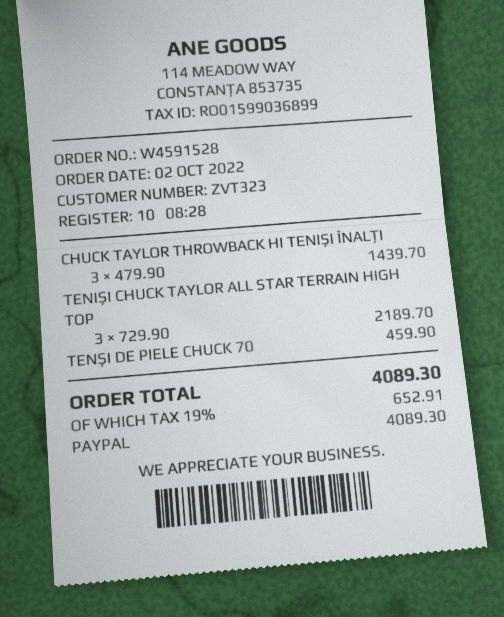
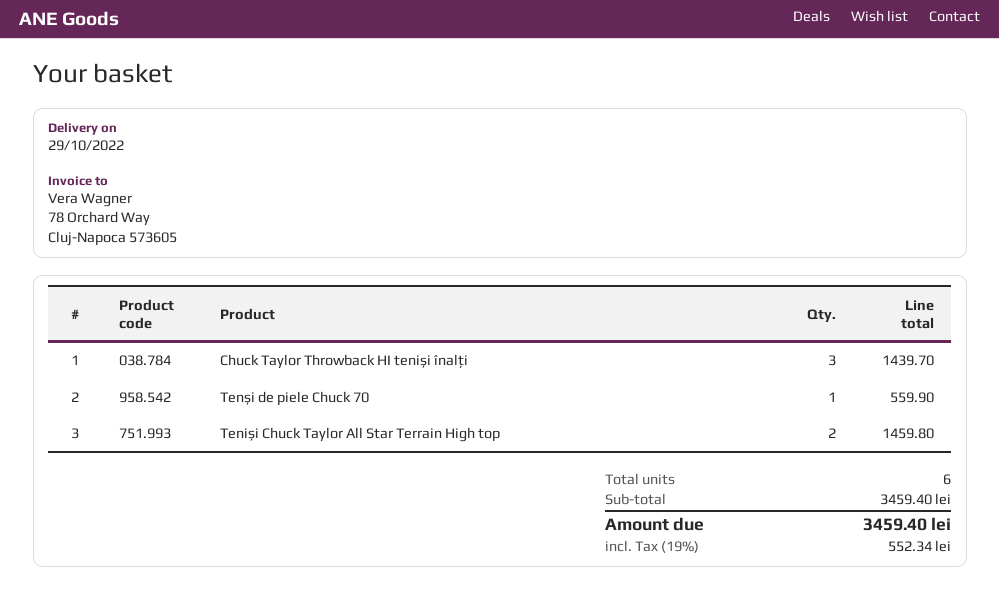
TENIȘI CHUCK TAYLOR ALL STAR TERRAIN HIGH TOP: 3 for 2189.70 -> 2 for 1459.80
TENȘI DE PIELE CHUCK 70: 1 for 459.90 -> 1 for 559.90
tax: 19% = 652.91 -> 19% = 552.34
total: 4089.30 -> 3459.40

